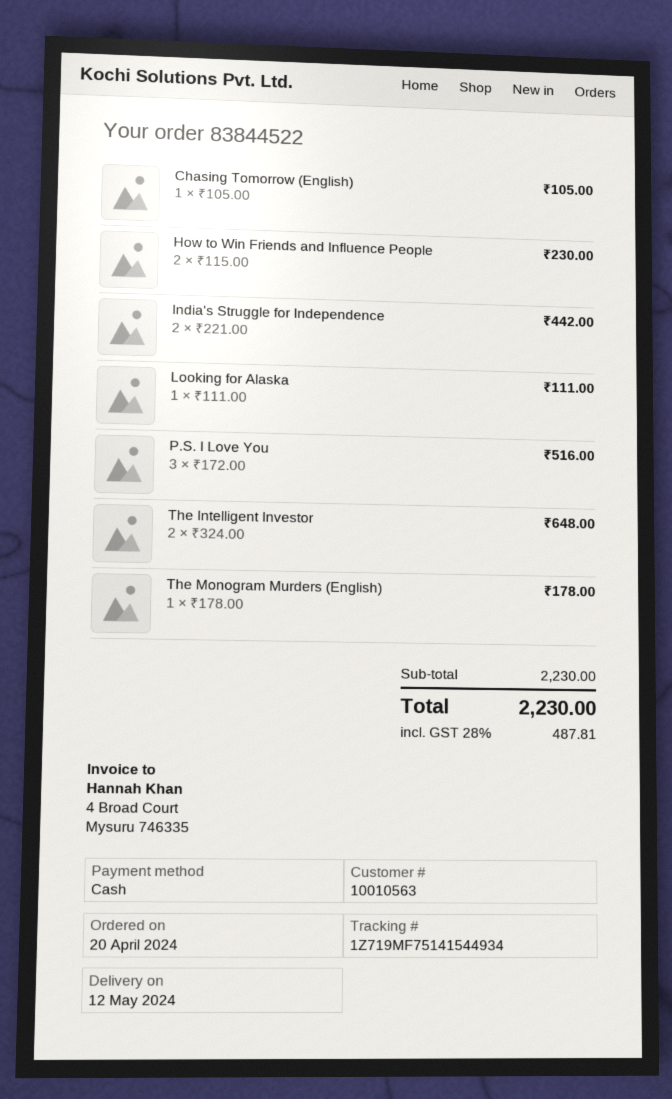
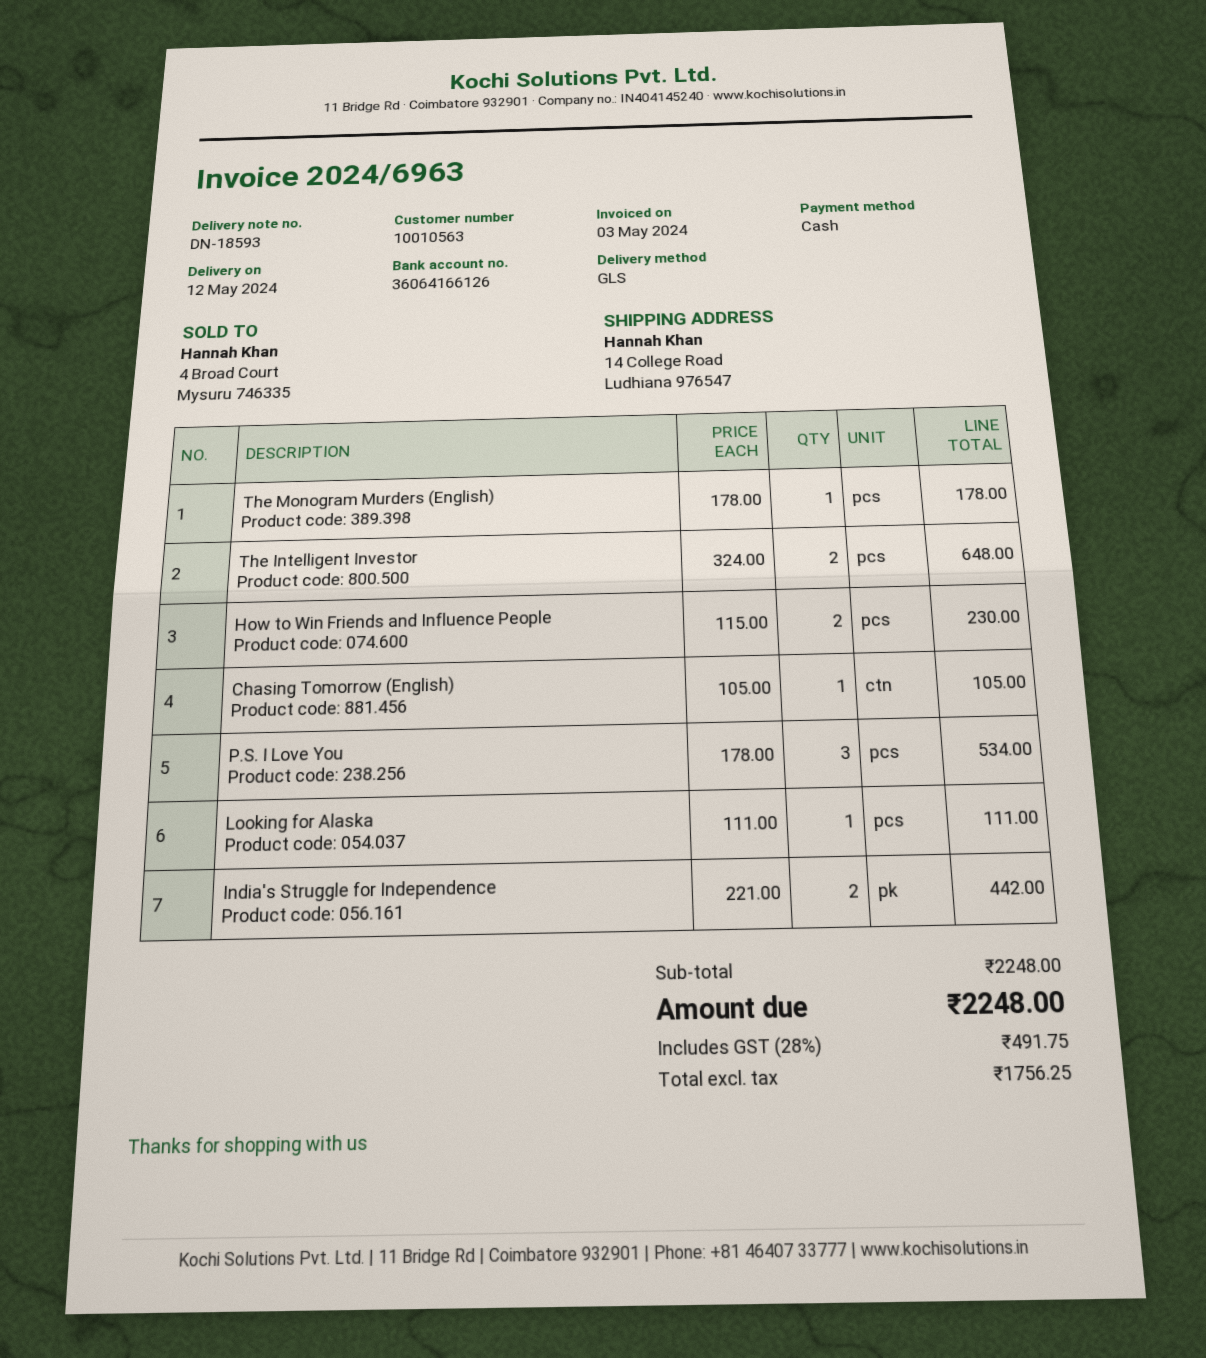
P.S. I Love You: 3 x 172.00 = 516.00 -> 3 x 178.00 = 534.00
subtotal: 2230.00 -> 2248.00
tax: 28% = 487.81 -> 28% = 491.75
total: 2230.00 -> 2248.00

